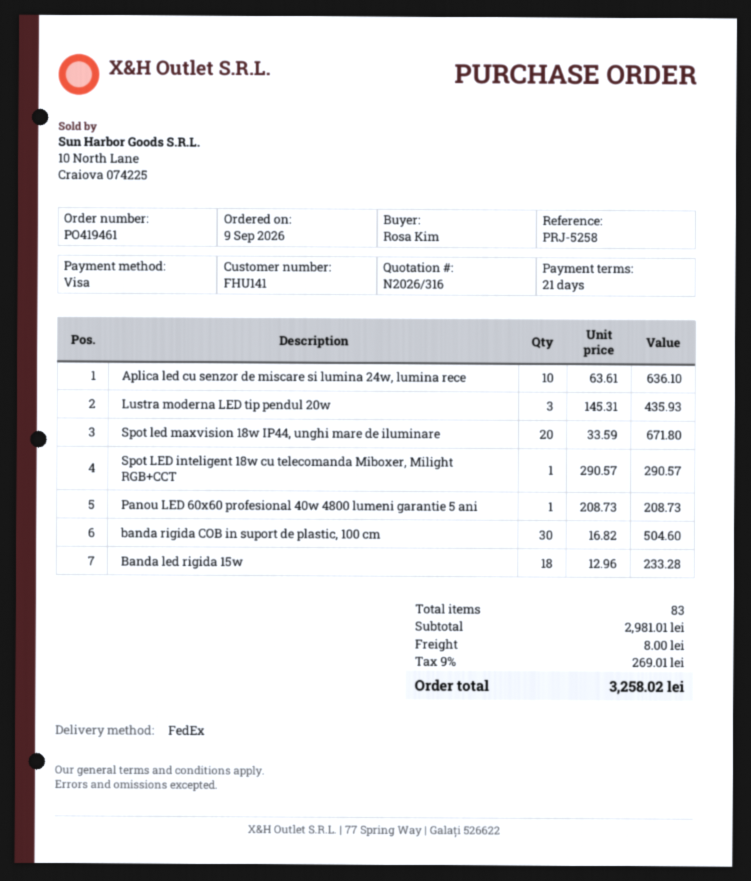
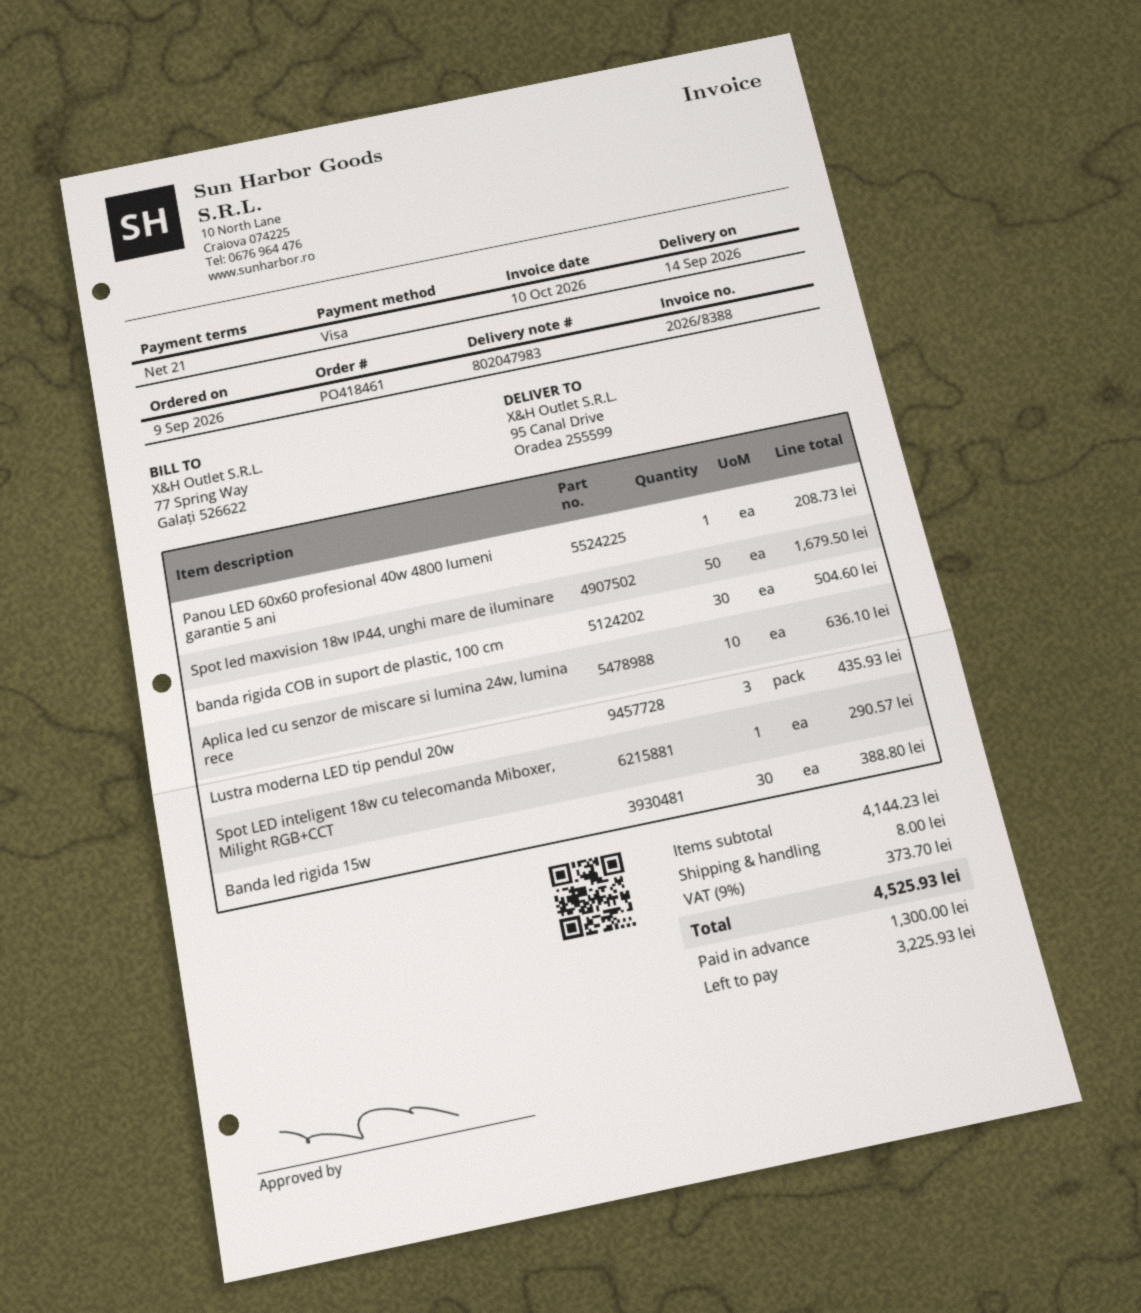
order number: PO419461 -> PO418461
Spot led maxvision 18w IP44, unghi mare de iluminare: 20 for 671.80 -> 50 for 1679.50
Banda led rigida 15w: 18 for 233.28 -> 30 for 388.80
subtotal: 2981.01 -> 4144.23
tax: 9% = 269.01 -> 9% = 373.70
total: 3258.02 -> 4525.93

